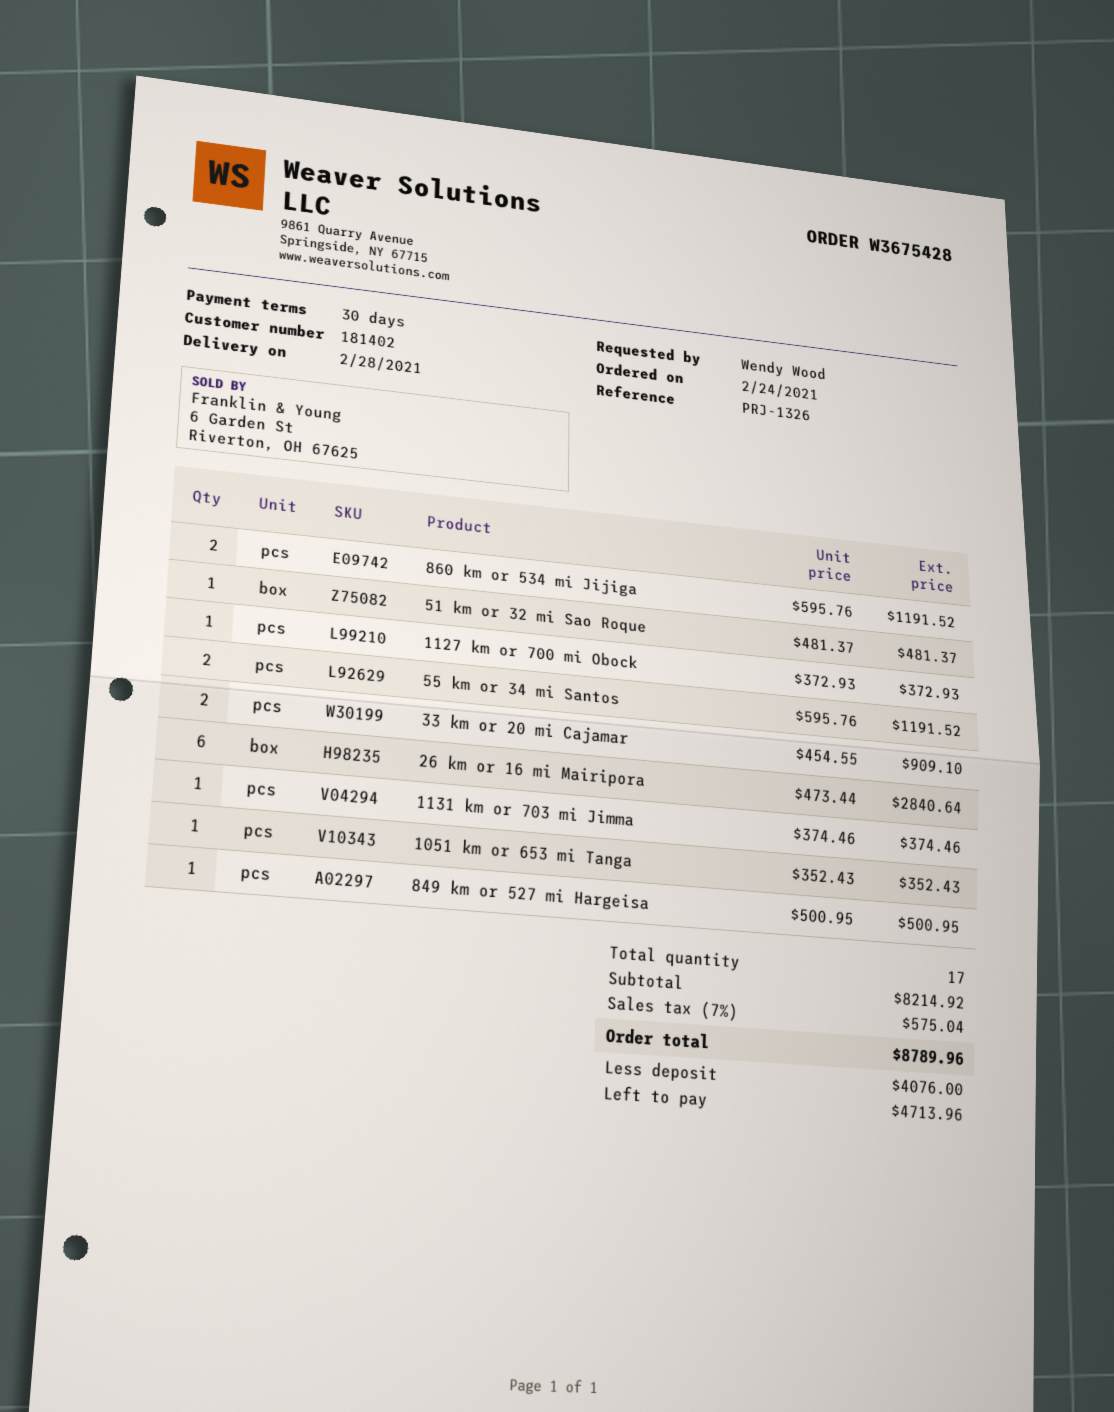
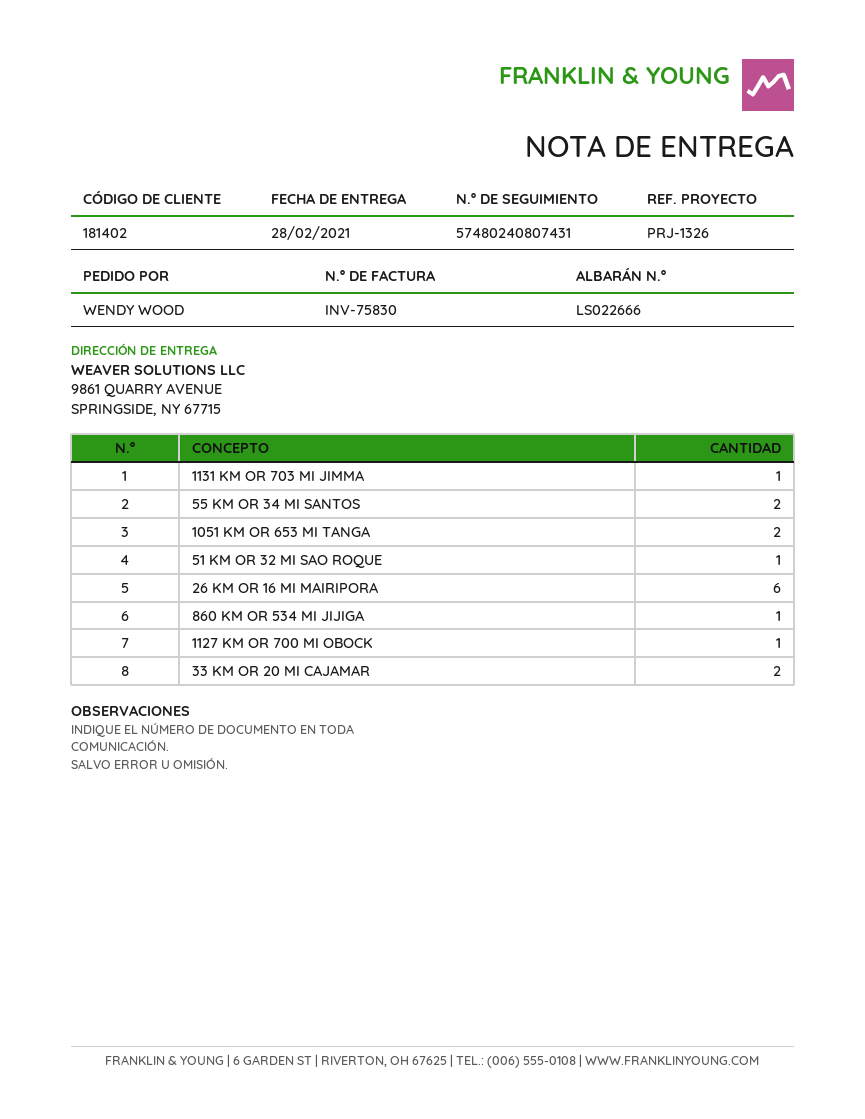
860 km or 534 mi Jijiga: 2 -> 1
1051 km or 653 mi Tanga: 1 -> 2
849 km or 527 mi Hargeisa: 1 -> none

